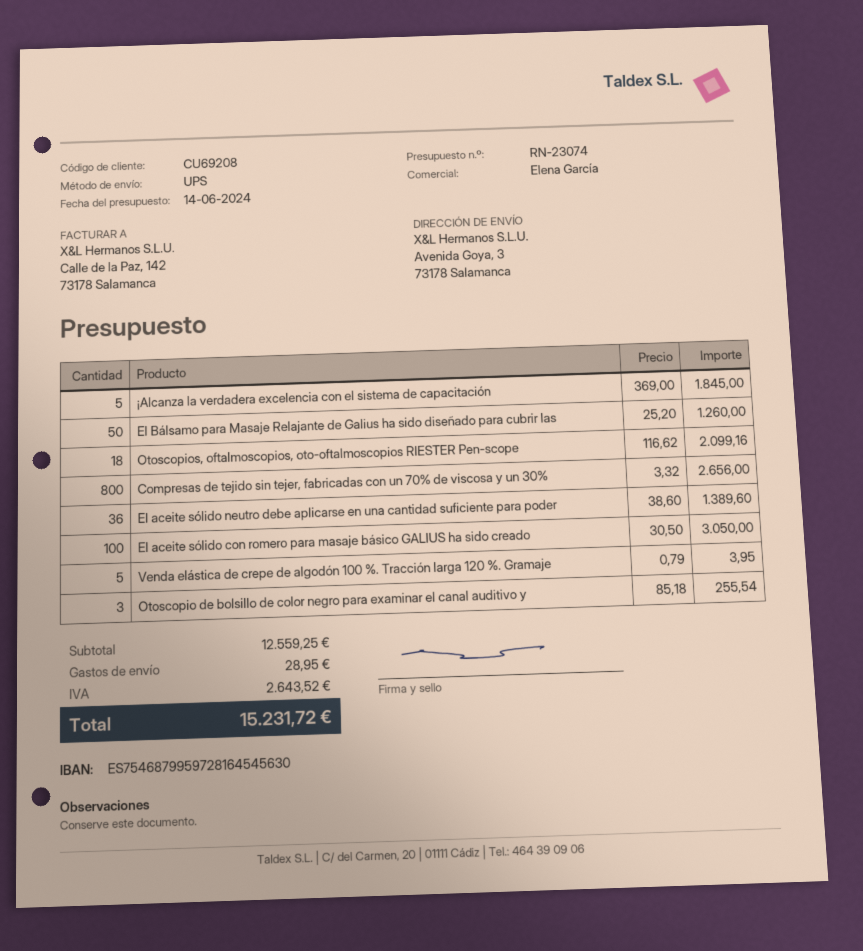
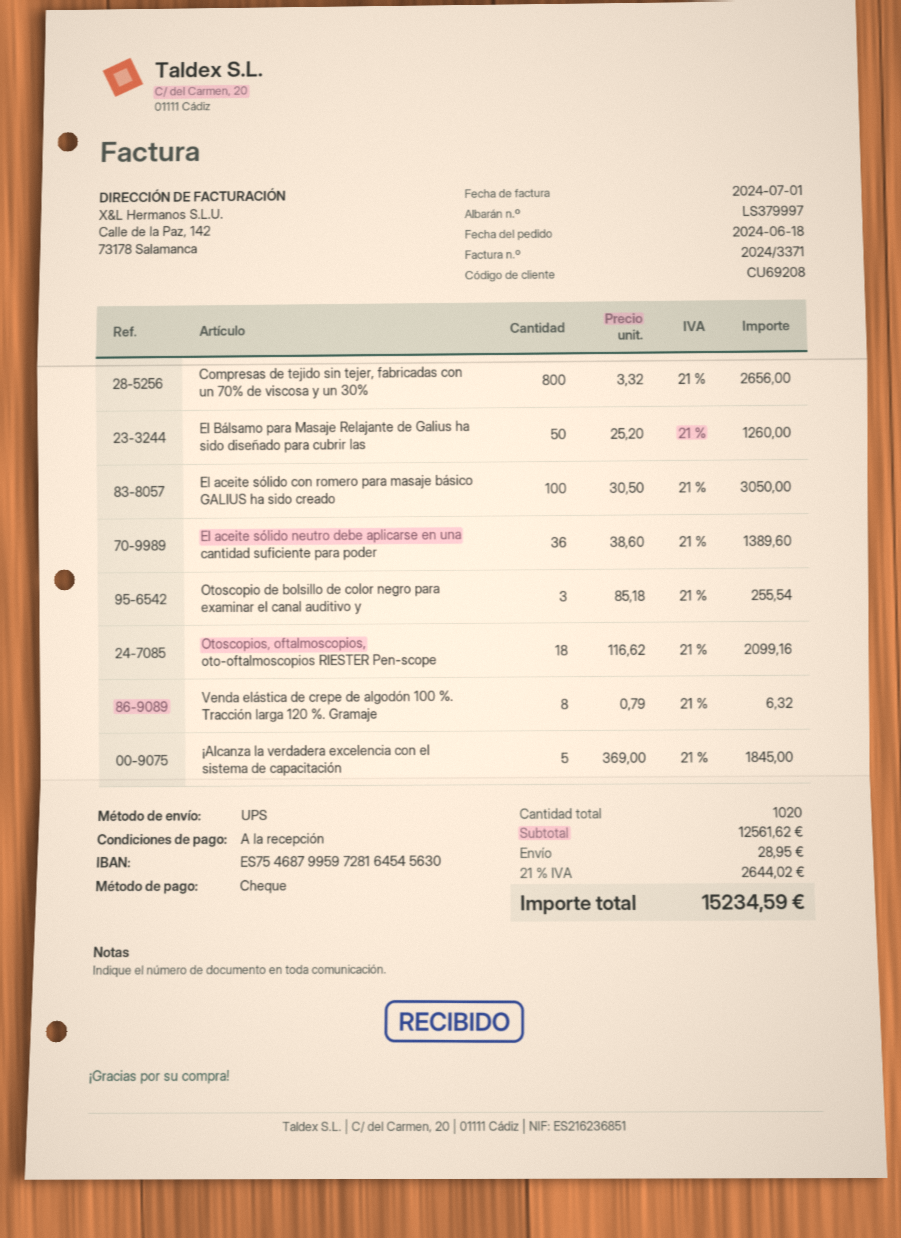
Venda elástica de crepe de algodón 100 %. Tracción larga 120 %. Gramaje: 5 x 0.79 = 3.95 -> 8 x 0.79 = 6.32
subtotal: 12559.25 -> 12561.62
tax: 2643.52 -> 2644.02
total: 15231.72 -> 15234.59

